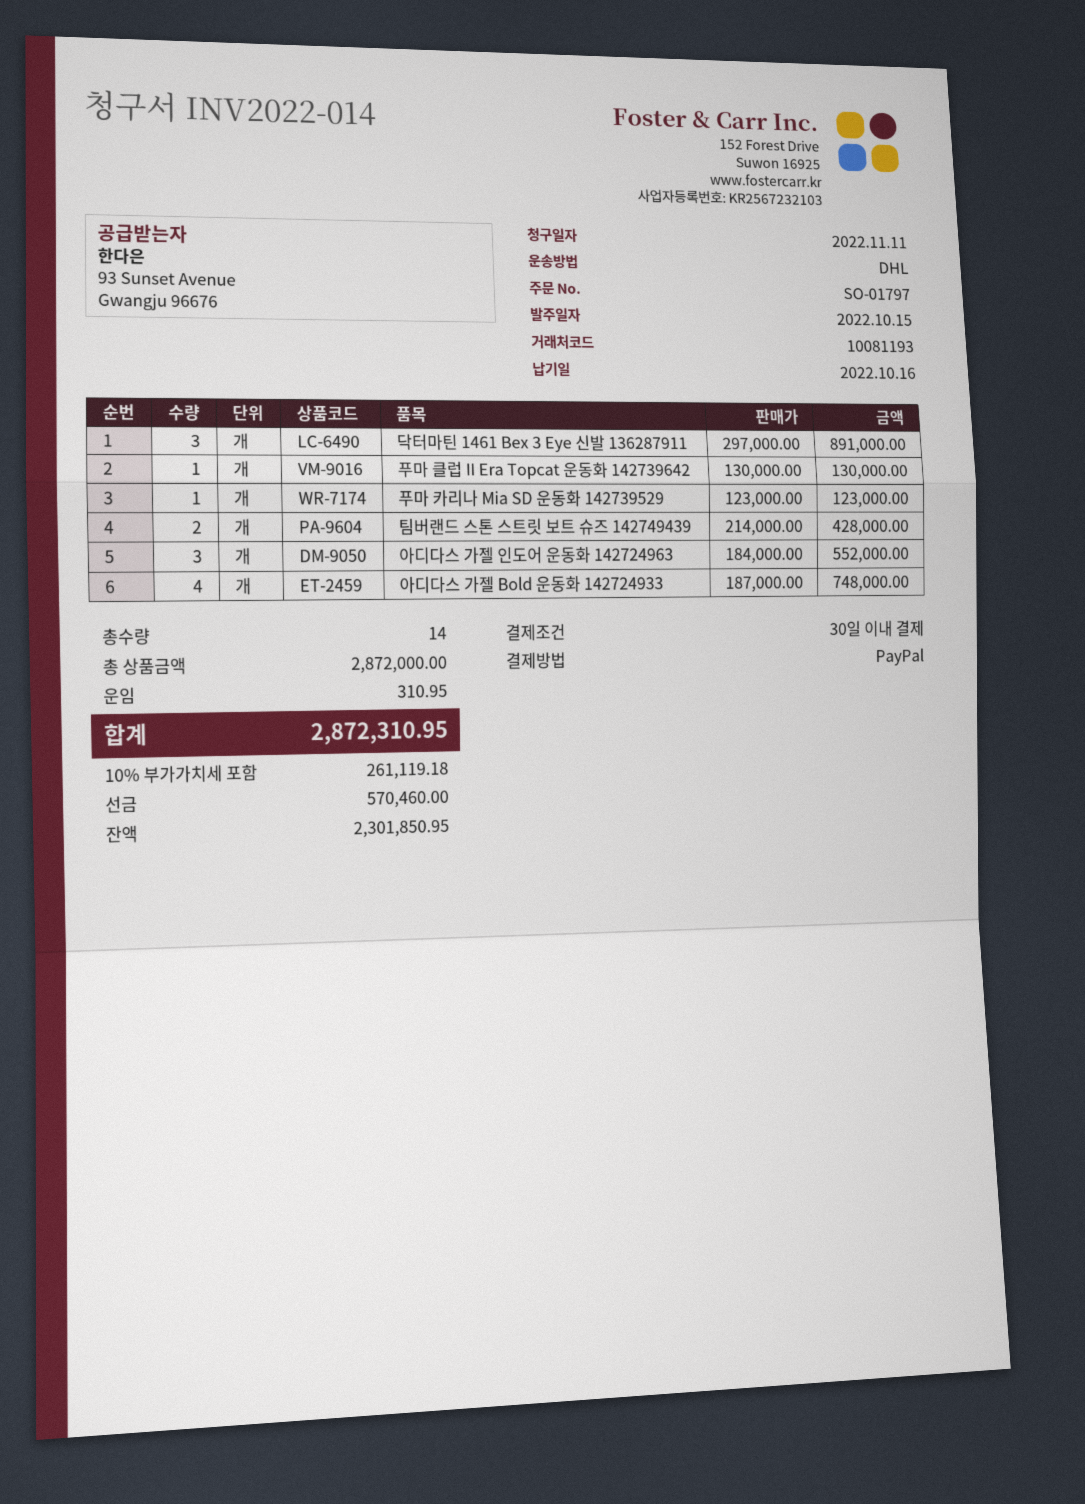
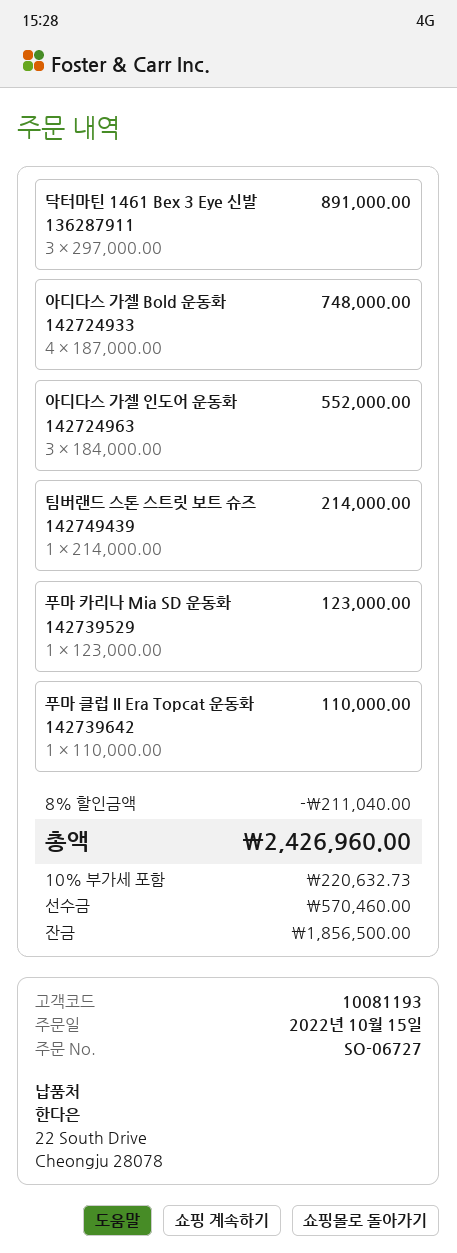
order number: SO-01797 -> SO-06727
푸마 클럽 II Era Topcat 운동화 142739642: 1 x 130000.00 = 130000.00 -> 1 x 110000.00 = 110000.00
팀버랜드 스톤 스트릿 보트 슈즈 142749439: 2 x 214000.00 = 428000.00 -> 1 x 214000.00 = 214000.00
discount: none -> 8% = 211040.00
shipping: 310.95 -> none
tax: 10% = 261119.18 -> 10% = 220632.73
total: 2872310.95 -> 2426960.00
balance: 2301850.95 -> 1856500.00

